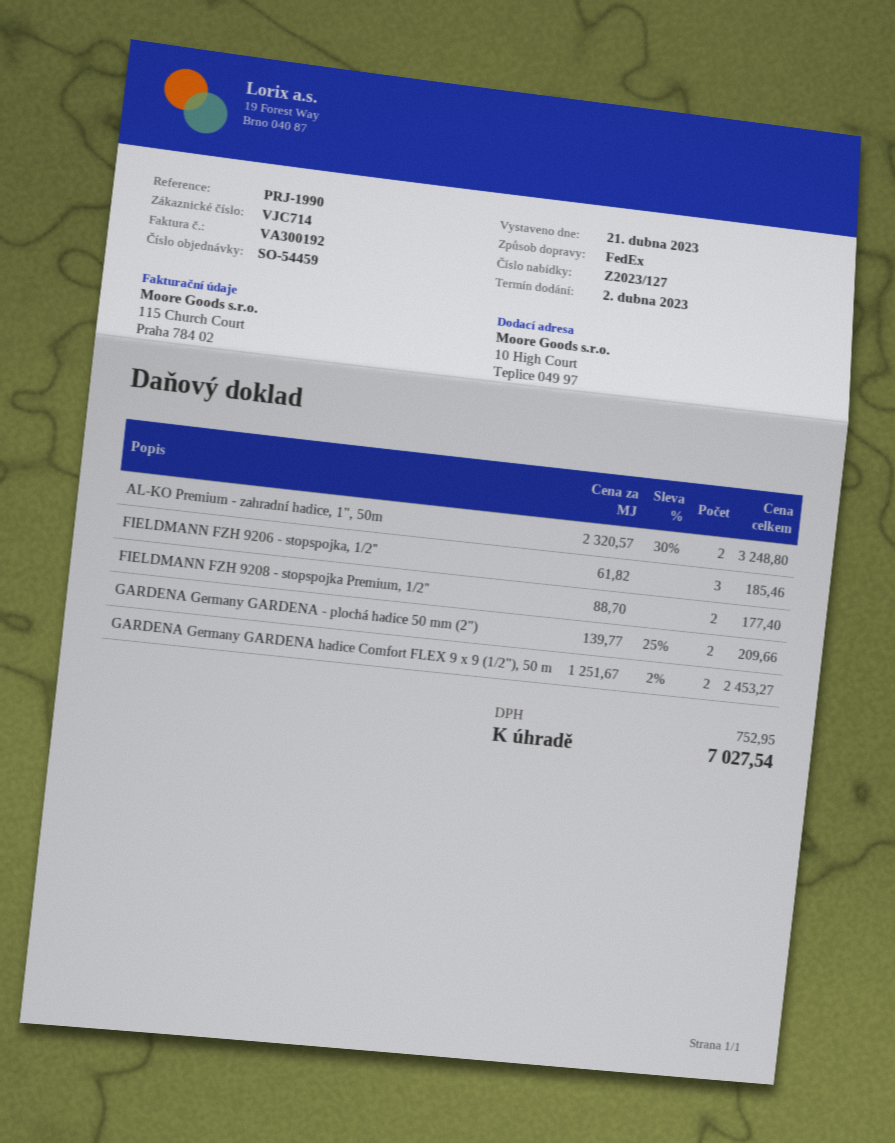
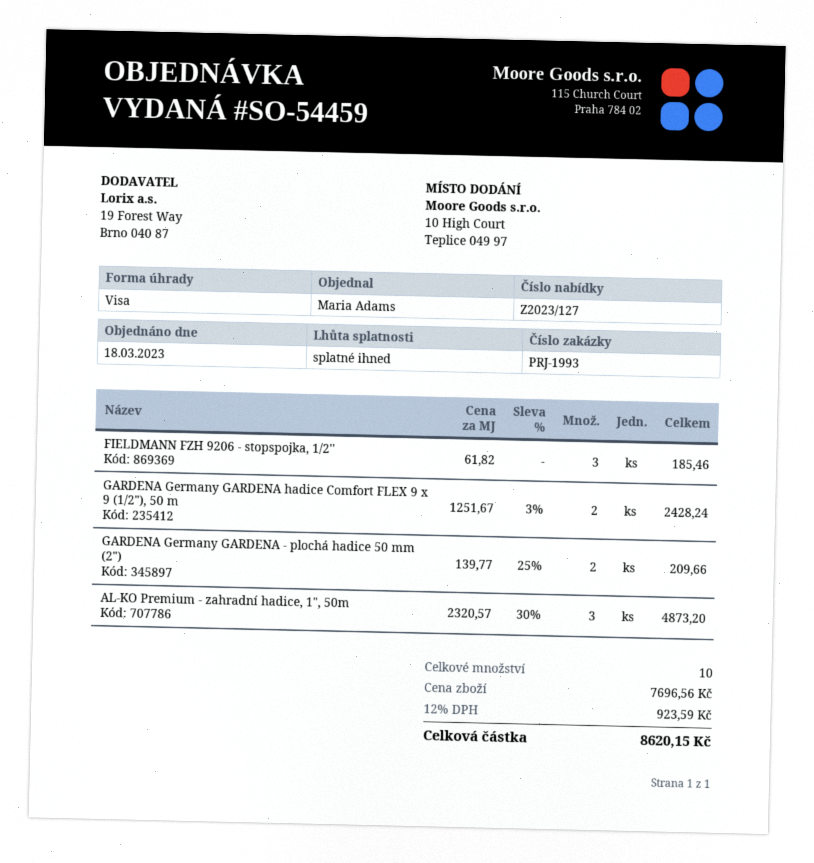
reference: PRJ-1990 -> PRJ-1993
AL-KO Premium - zahradní hadice, 1", 50m: 2 x 2320.57 - 30% = 3248.80 -> 3 x 2320.57 - 30% = 4873.20
FIELDMANN FZH 9208 - stopspojka Premium, 1/2'': 2 x 88.70 = 177.40 -> none
GARDENA Germany GARDENA hadice Comfort FLEX 9 x 9 (1/2"), 50 m: 2 x 1251.67 - 2% = 2453.27 -> 2 x 1251.67 - 3% = 2428.24
tax: 752.95 -> 923.59
total: 7027.54 -> 8620.15

